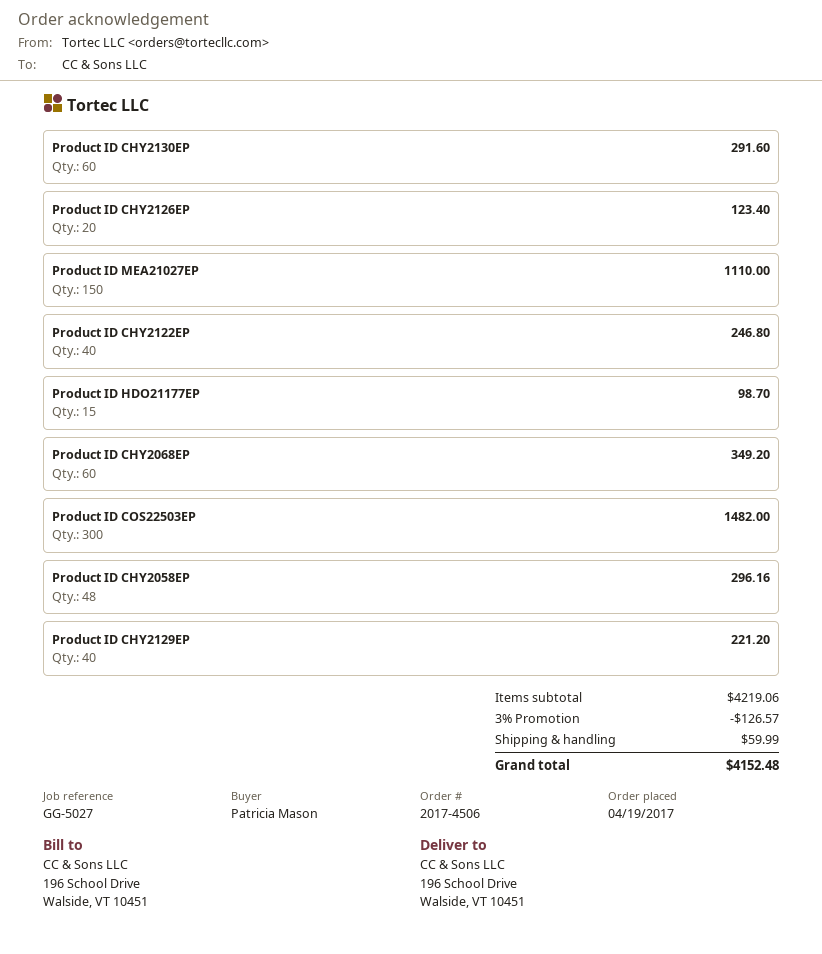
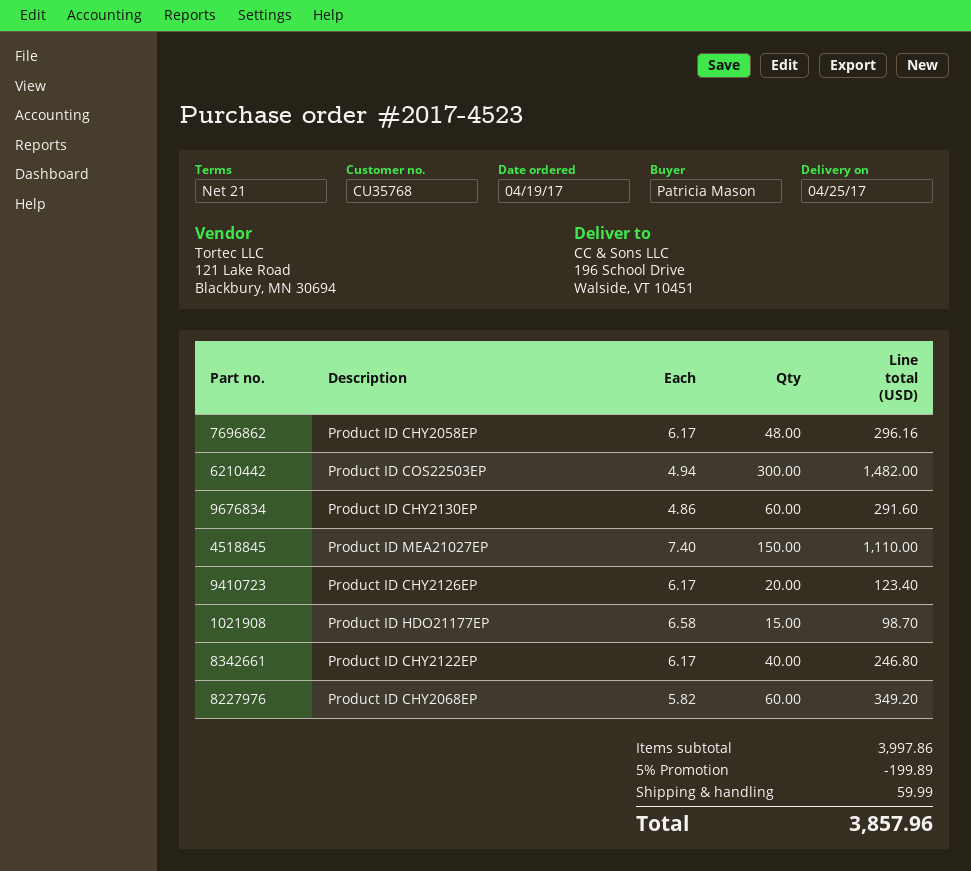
order number: 2017-4506 -> 2017-4523
Product ID CHY2129EP: 40 for 221.20 -> none
subtotal: 4219.06 -> 3997.86
discount: 3% = 126.57 -> 5% = 199.89
total: 4152.48 -> 3857.96

